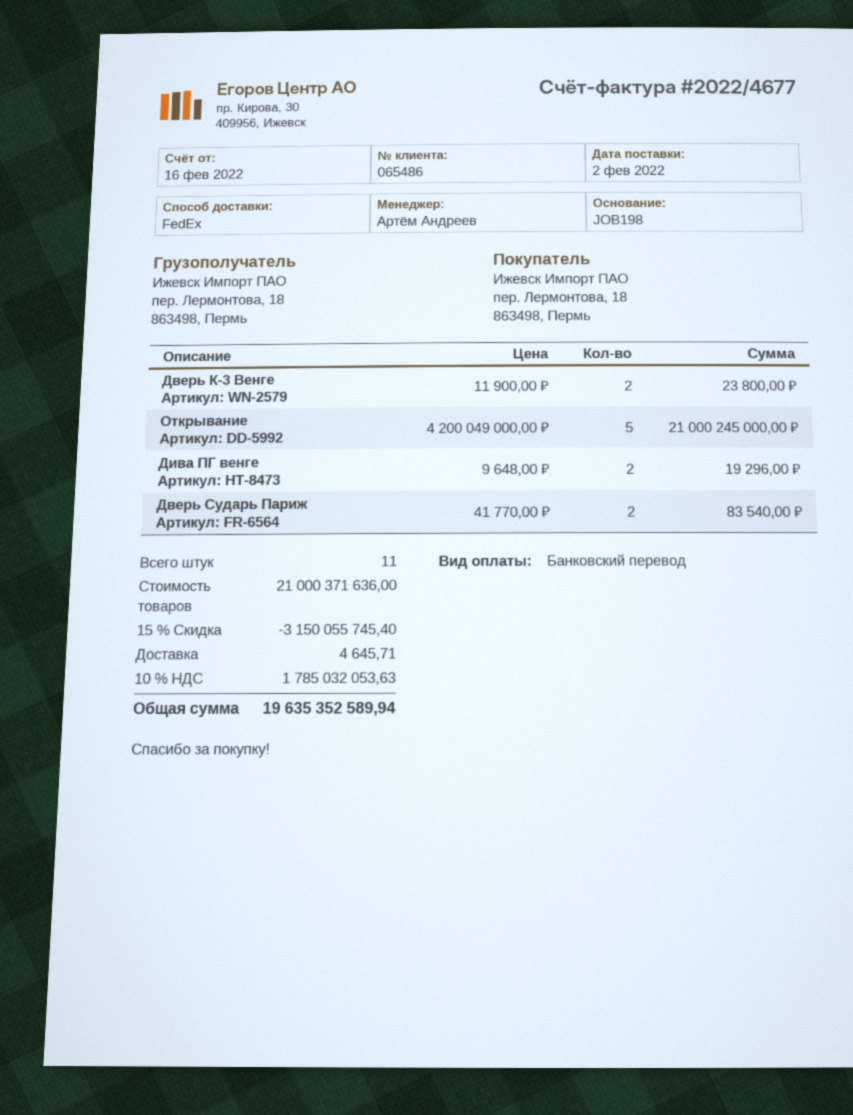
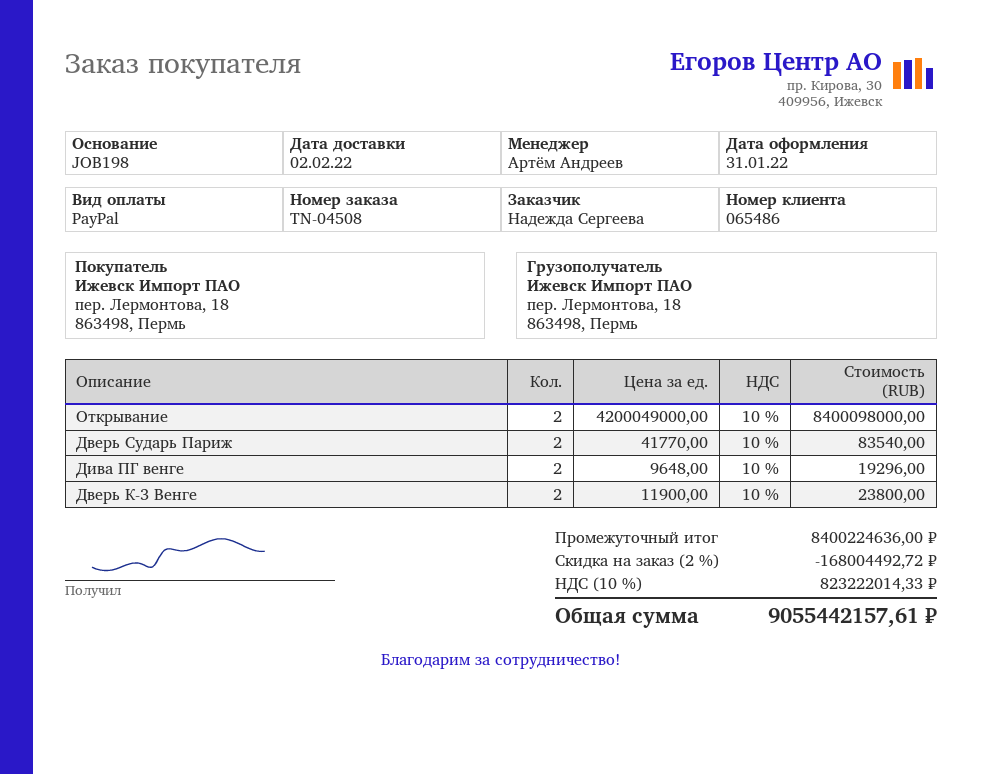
payment method: bank transfer -> PayPal
Открывание: 5 x 4200049000.00 = 21000245000.00 -> 2 x 4200049000.00 = 8400098000.00
subtotal: 21000371636.00 -> 8400224636.00
discount: 15% = 3150055745.40 -> 2% = 168004492.72
shipping: 4645.71 -> none
tax: 10% = 1785032053.63 -> 10% = 823222014.33
total: 19635352589.94 -> 9055442157.61

